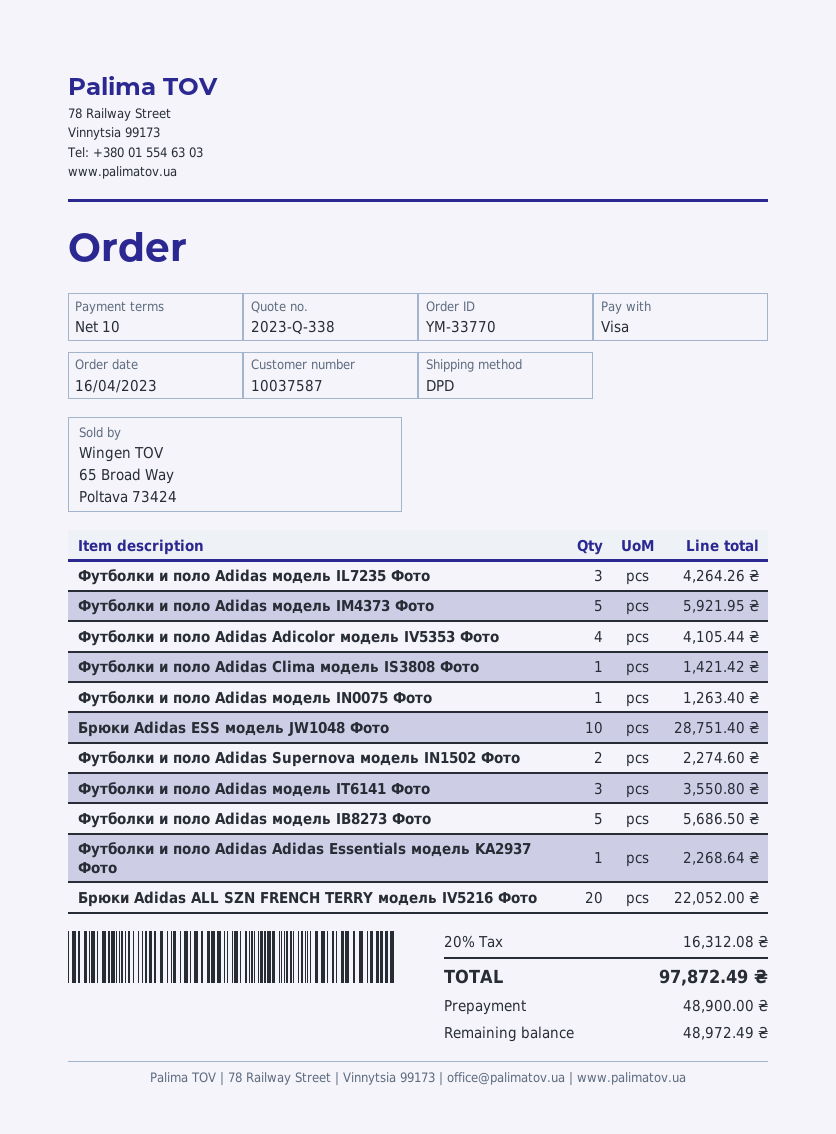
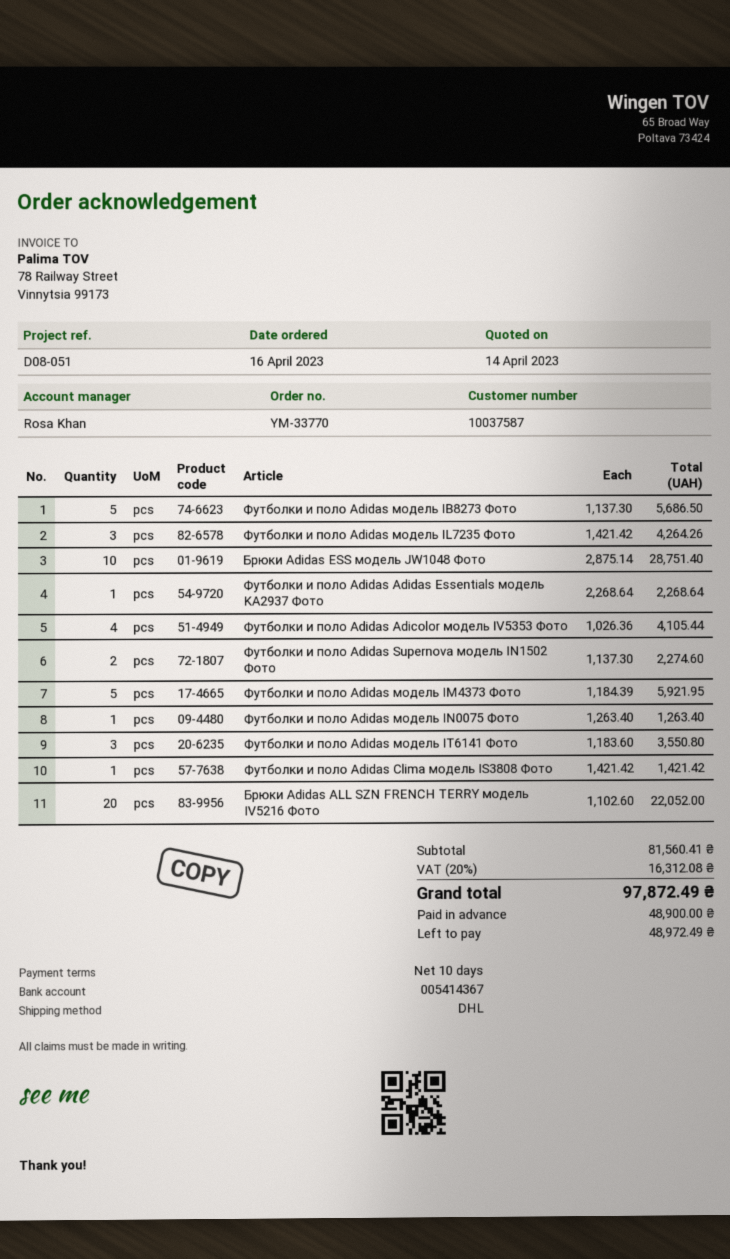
shipping method: DPD -> DHL

